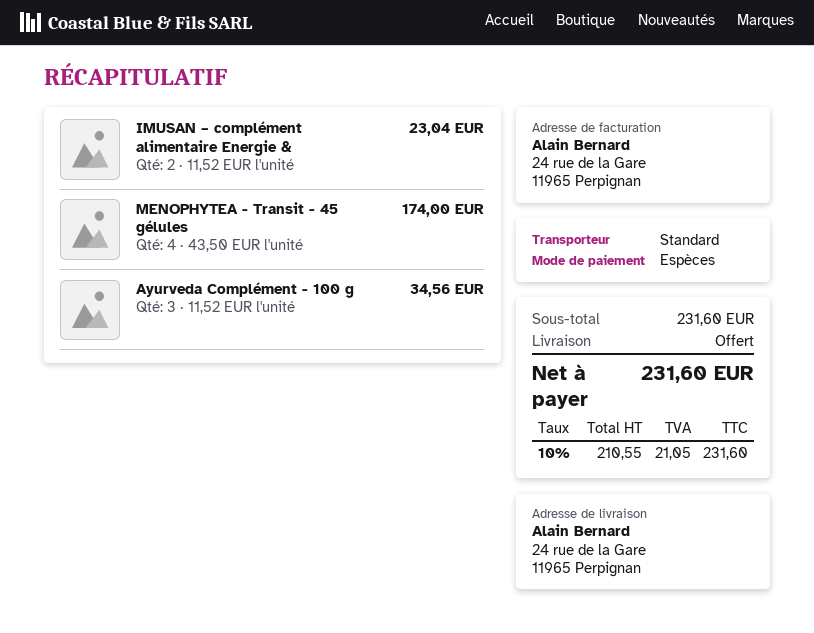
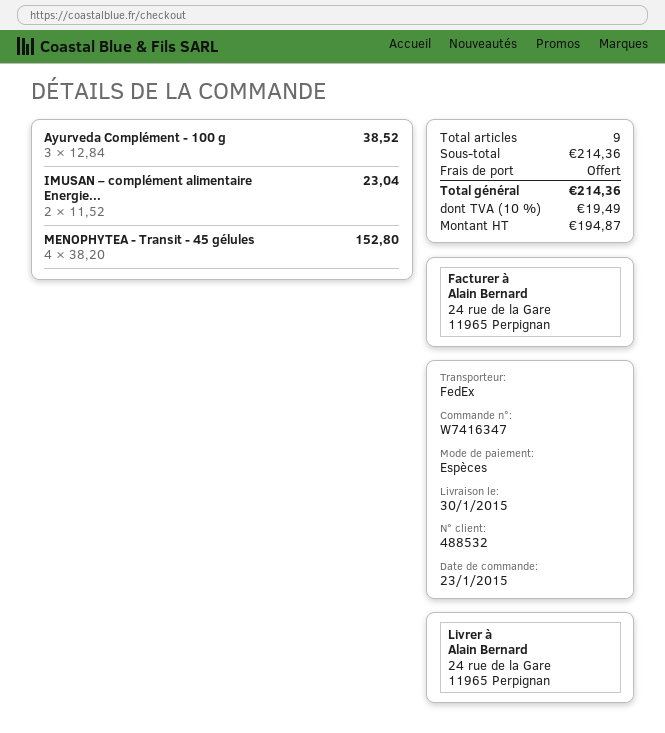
shipping method: standard -> FedEx
MENOPHYTEA - Transit - 45 gélules: 4 x 43.50 = 174.00 -> 4 x 38.20 = 152.80
Ayurveda Complément - 100 g: 3 x 11.52 = 34.56 -> 3 x 12.84 = 38.52
subtotal: 231.60 -> 214.36
net: 210.55 -> 194.87
tax: 10% = 21.05 -> 10% = 19.49
total: 231.60 -> 214.36

